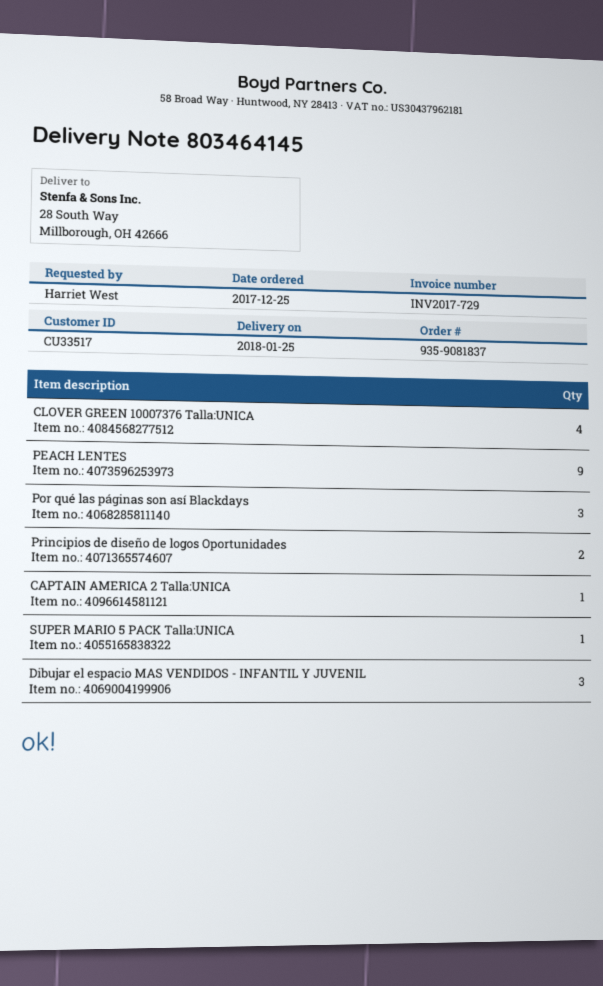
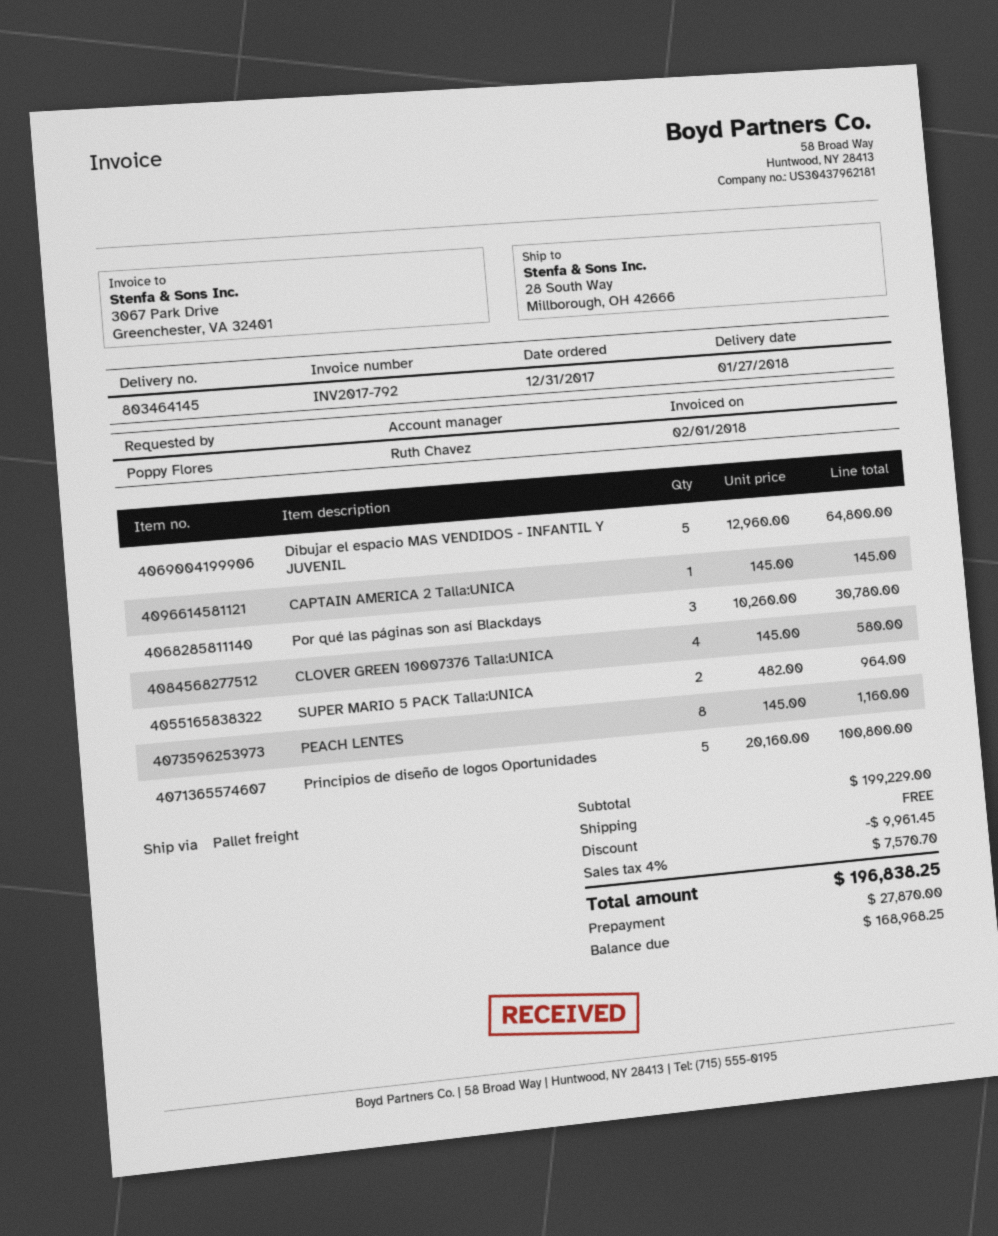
order date: 2017-12-25 -> 2017-12-31
delivery date: 2018-01-25 -> 2018-01-27
invoice number: INV2017-729 -> INV2017-792
ordered by: Harriet West -> Poppy Flores
PEACH LENTES: 9 -> 8
Principios de diseño de logos Oportunidades: 2 -> 5
SUPER MARIO 5 PACK Talla:UNICA: 1 -> 2
Dibujar el espacio MAS VENDIDOS - INFANTIL Y JUVENIL: 3 -> 5

